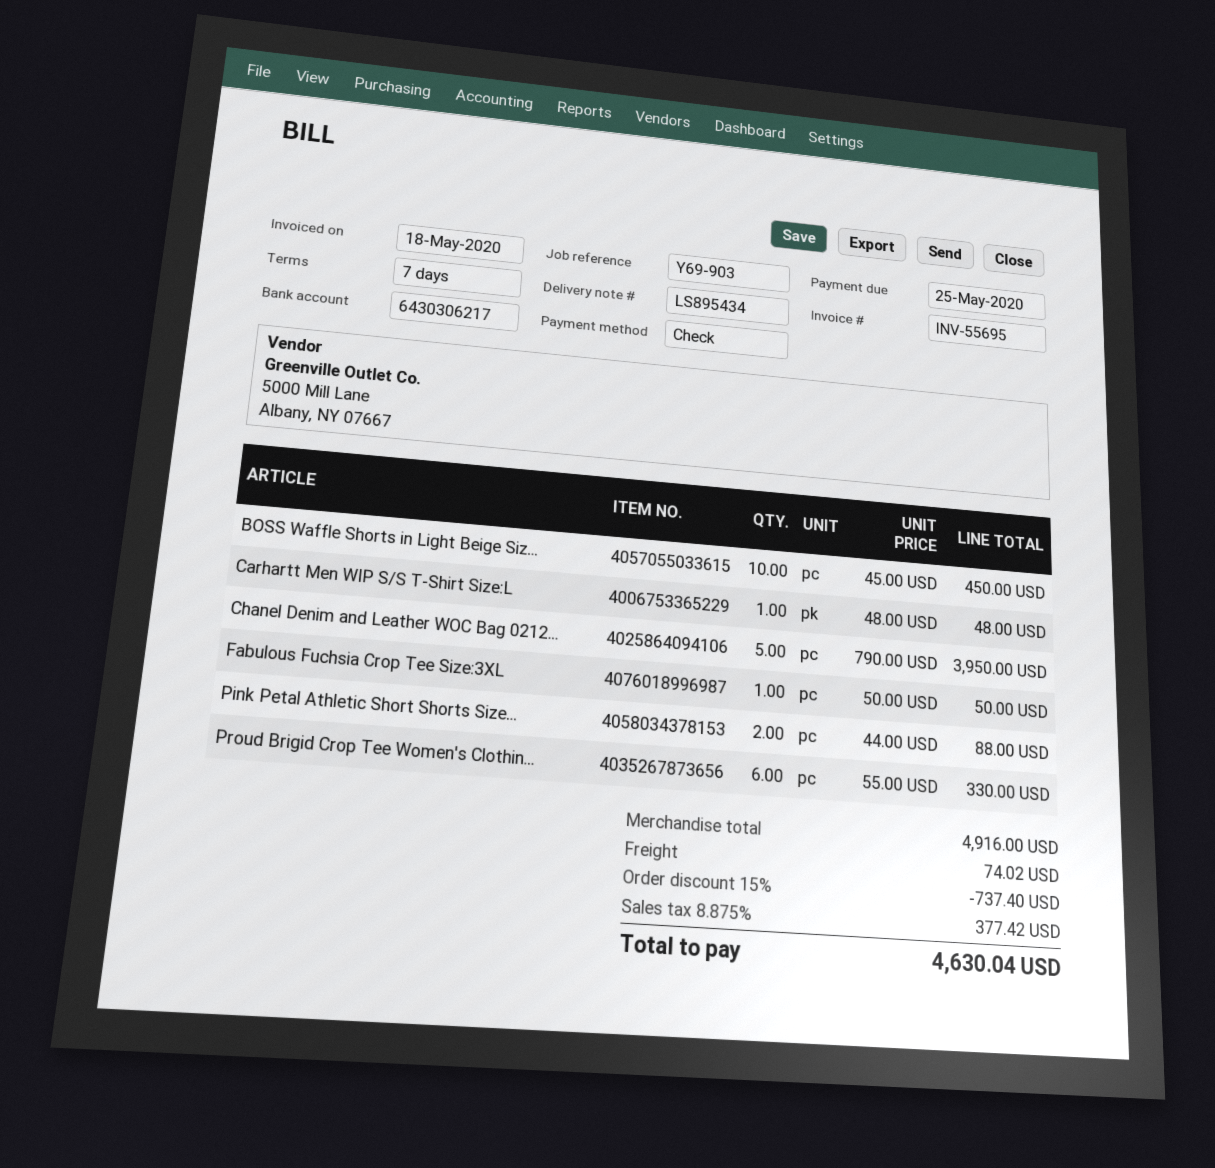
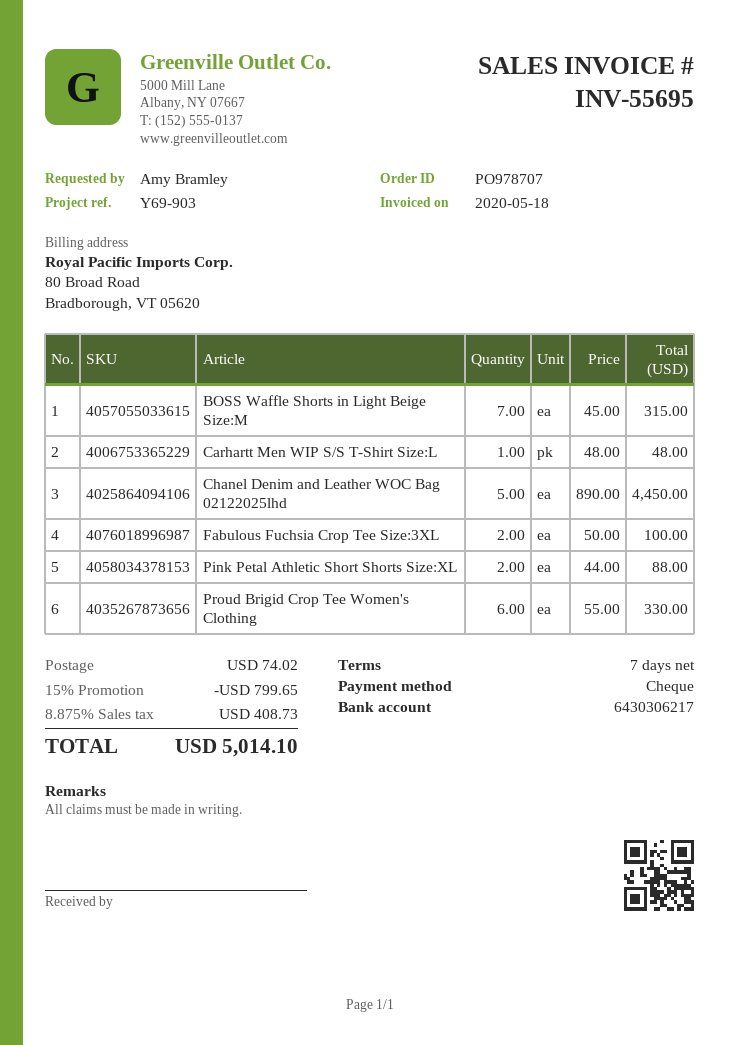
BOSS Waffle Shorts in Light Beige Siz...: 10 x 45.00 = 450.00 -> 7 x 45.00 = 315.00
Chanel Denim and Leather WOC Bag 0212...: 5 x 790.00 = 3950.00 -> 5 x 890.00 = 4450.00
Fabulous Fuchsia Crop Tee Size:3XL: 1 x 50.00 = 50.00 -> 2 x 50.00 = 100.00
discount: 15% = 737.40 -> 15% = 799.65
tax: 8.875% = 377.42 -> 8.875% = 408.73
total: 4630.04 -> 5014.10

